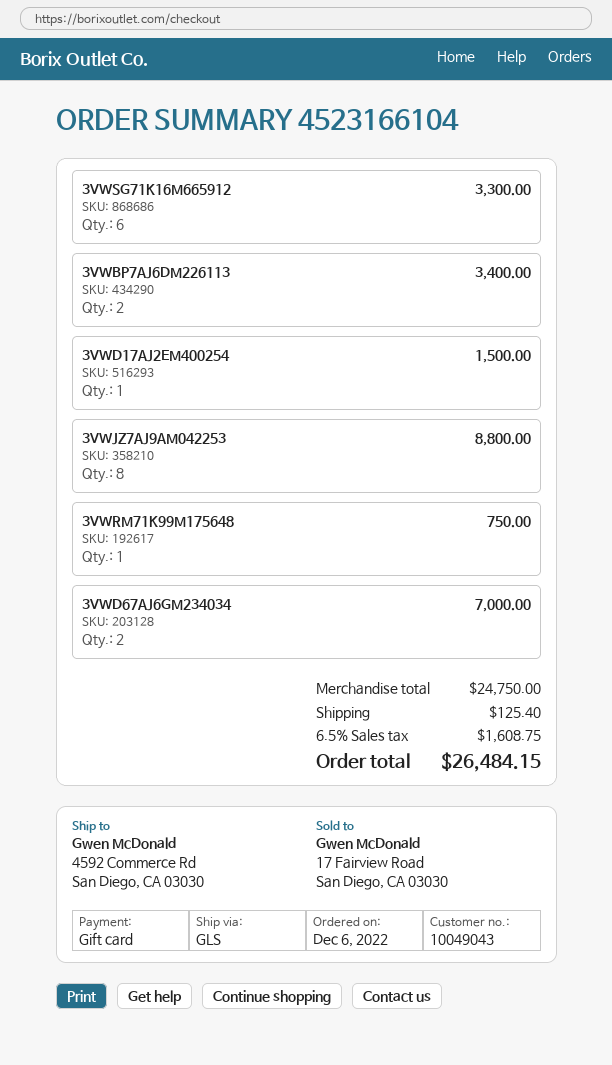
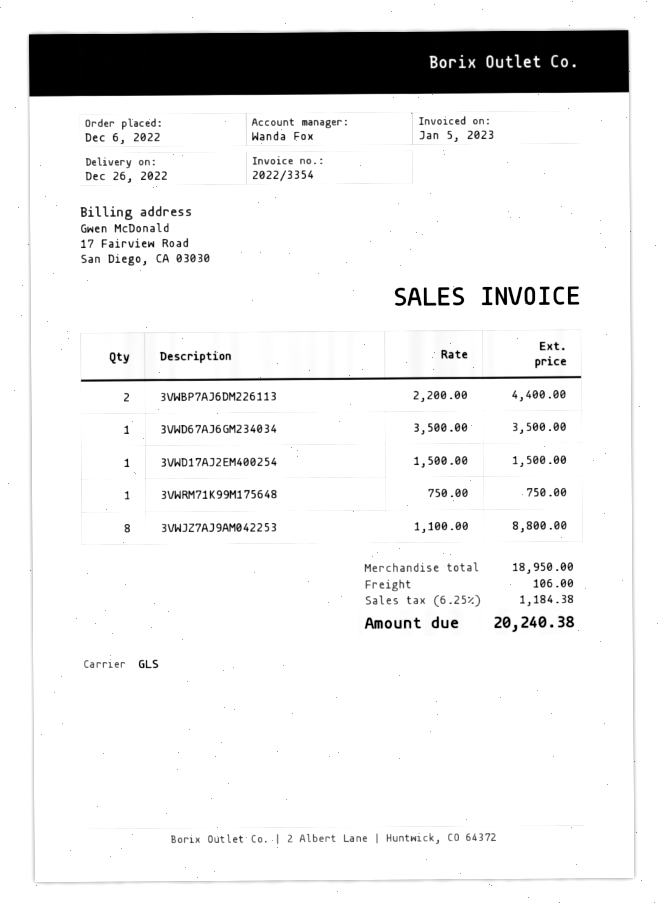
3VWSG71K16M665912: 6 for 3300.00 -> none
3VWBP7AJ6DM226113: 2 for 3400.00 -> 2 for 4400.00
3VWD67AJ6GM234034: 2 for 7000.00 -> 1 for 3500.00
subtotal: 24750.00 -> 18950.00
shipping: 125.40 -> 106.00
tax: 6.5% = 1608.75 -> 6.25% = 1184.38
total: 26484.15 -> 20240.38

